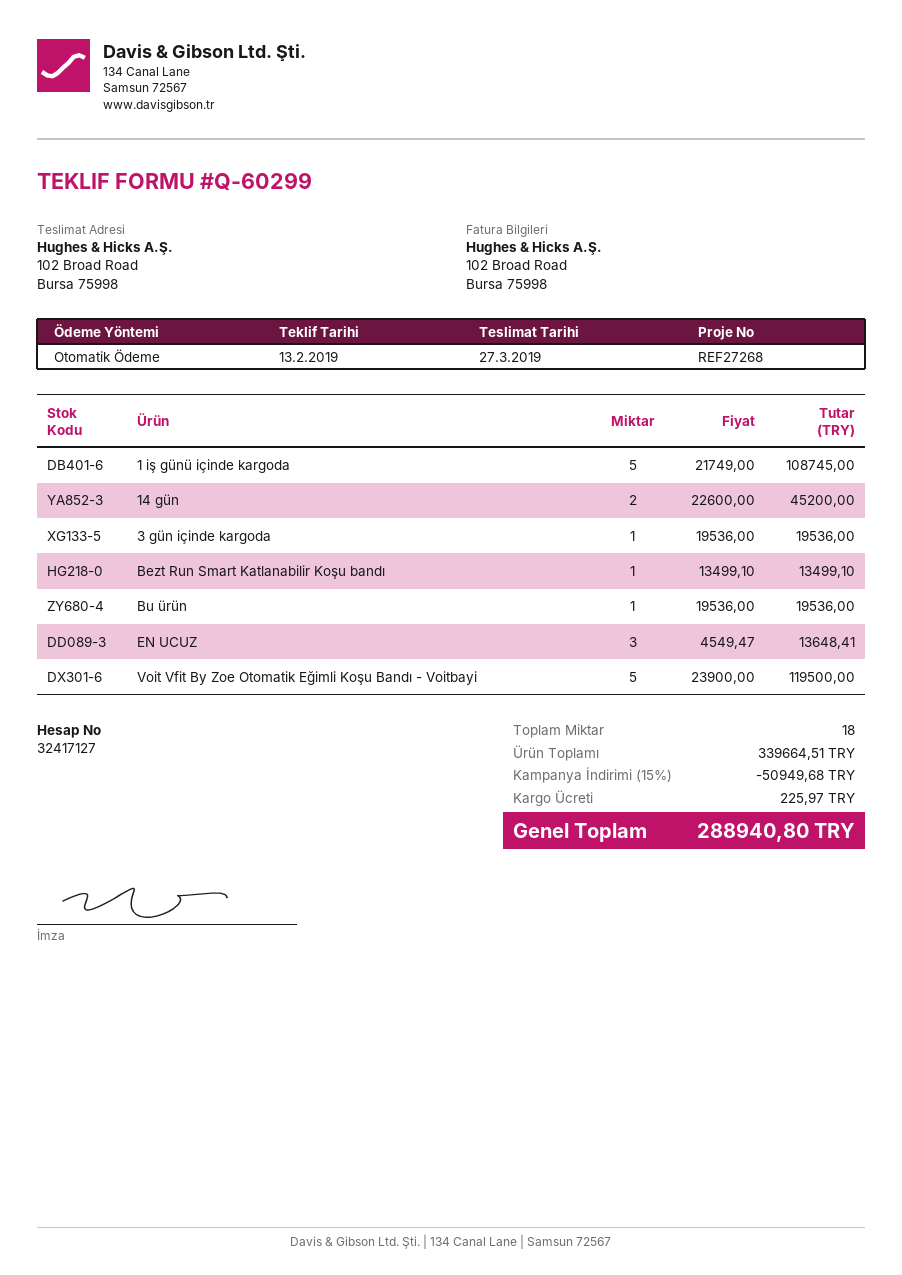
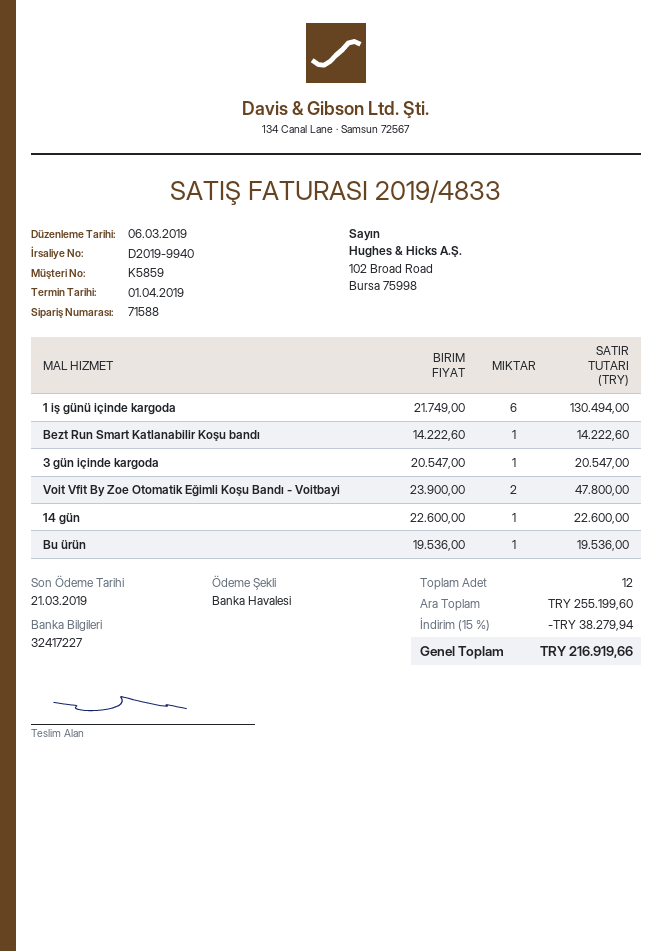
delivery date: 2019-03-27 -> 2019-04-01
payment method: direct debit -> bank transfer
bank account: 32417127 -> 32417227
1 iş günü içinde kargoda: 5 x 21749.00 = 108745.00 -> 6 x 21749.00 = 130494.00
14 gün: 2 x 22600.00 = 45200.00 -> 1 x 22600.00 = 22600.00
3 gün içinde kargoda: 1 x 19536.00 = 19536.00 -> 1 x 20547.00 = 20547.00
Bezt Run Smart Katlanabilir Koşu bandı: 1 x 13499.10 = 13499.10 -> 1 x 14222.60 = 14222.60
EN UCUZ: 3 x 4549.47 = 13648.41 -> none
Voit Vfit By Zoe Otomatik Eğimli Koşu Bandı - Voitbayi: 5 x 23900.00 = 119500.00 -> 2 x 23900.00 = 47800.00
total quantity: 18 -> 12
subtotal: 339664.51 -> 255199.60
discount: 15% = 50949.68 -> 15% = 38279.94
shipping: 225.97 -> none
total: 288940.80 -> 216919.66

